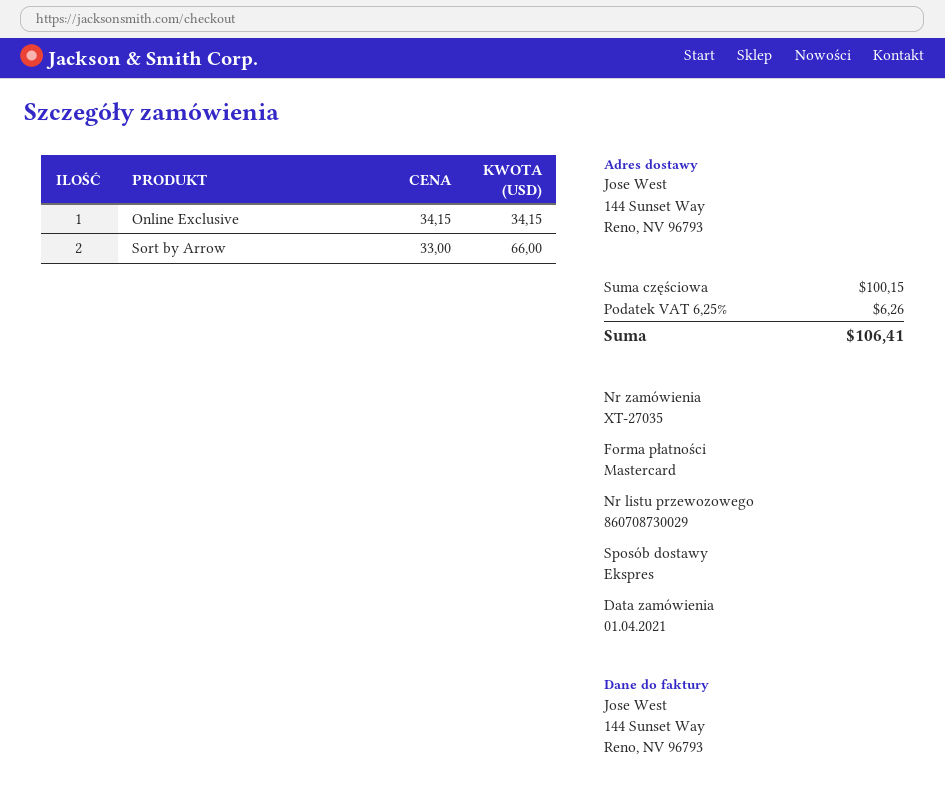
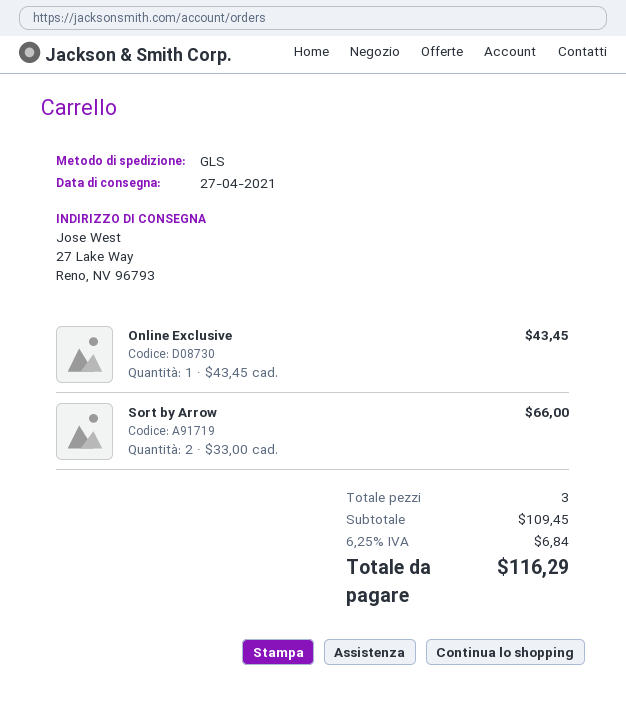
shipping method: express -> GLS
ship to: 144 Sunset Way, Reno, NV 96793 -> 27 Lake Way, Reno, NV 96793
Online Exclusive: 1 x 34.15 = 34.15 -> 1 x 43.45 = 43.45
subtotal: 100.15 -> 109.45
tax: 6.25% = 6.26 -> 6.25% = 6.84
total: 106.41 -> 116.29

